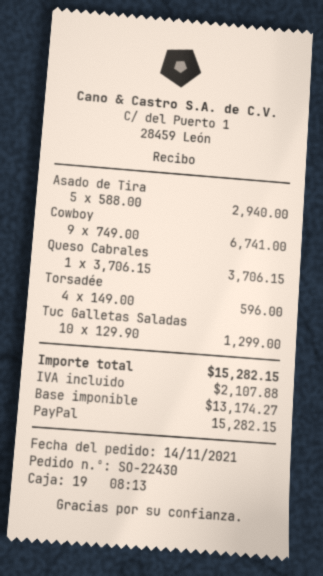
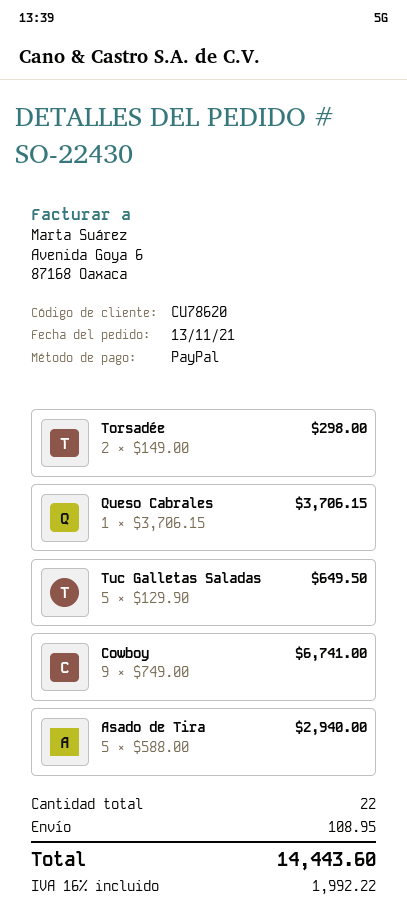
order date: 2021-11-14 -> 2021-11-13
Torsadée: 4 x 149.00 = 596.00 -> 2 x 149.00 = 298.00
Tuc Galletas Saladas: 10 x 129.90 = 1299.00 -> 5 x 129.90 = 649.50
shipping: none -> 108.95
tax: 2107.88 -> 1992.22
total: 15282.15 -> 14443.60

